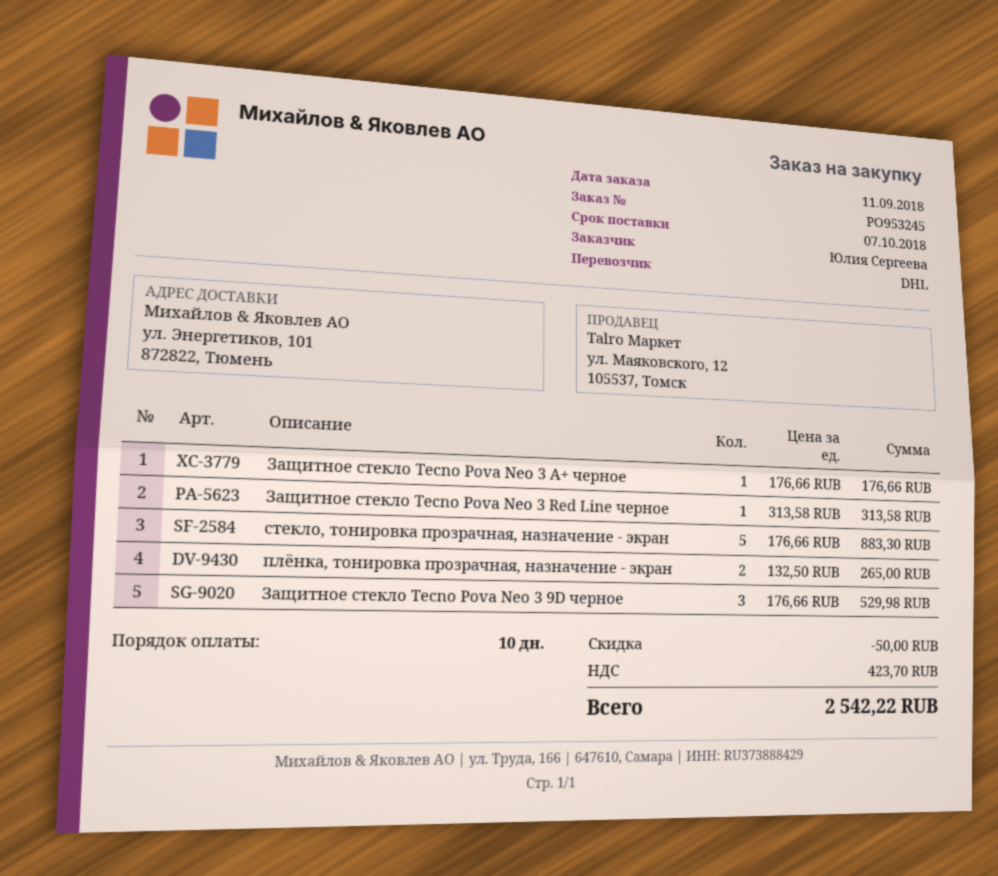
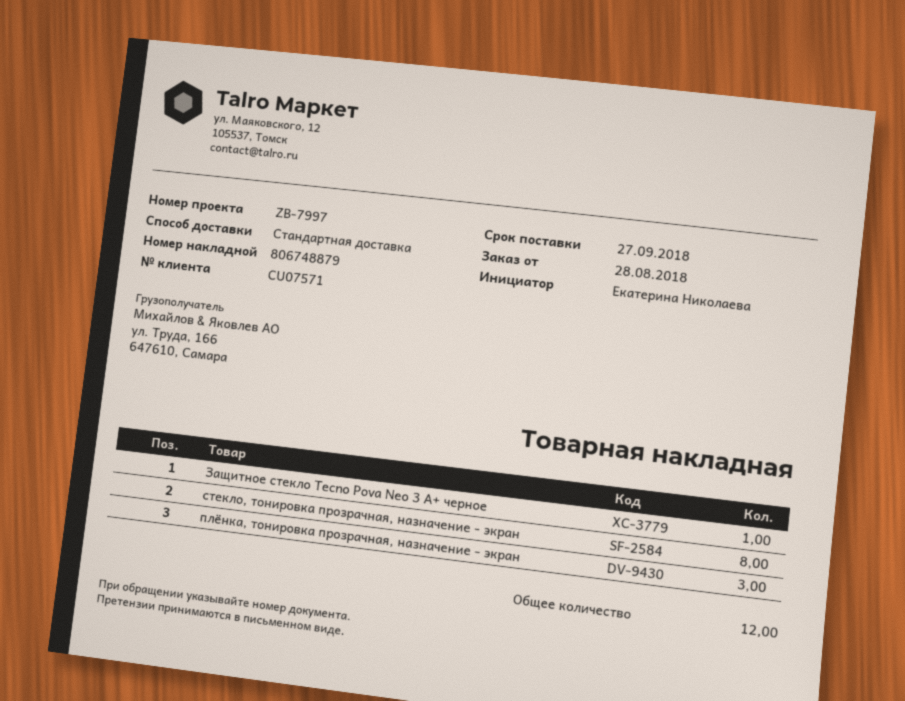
order date: 2018-09-11 -> 2018-08-28
delivery date: 2018-10-07 -> 2018-09-27
ordered by: Юлия Сергеева -> Екатерина Николаева
shipping method: DHL -> standard
ship to: ул. Энергетиков, 101, 872822, Тюмень -> ул. Труда, 166, 647610, Самара
Защитное стекло Tecno Pova Neo 3 Red Line черное: 1 -> none
стекло, тонировка прозрачная, назначение - экран: 5 -> 8
плёнка, тонировка прозрачная, назначение - экран: 2 -> 3
Защитное стекло Tecno Pova Neo 3 9D черное: 3 -> none

